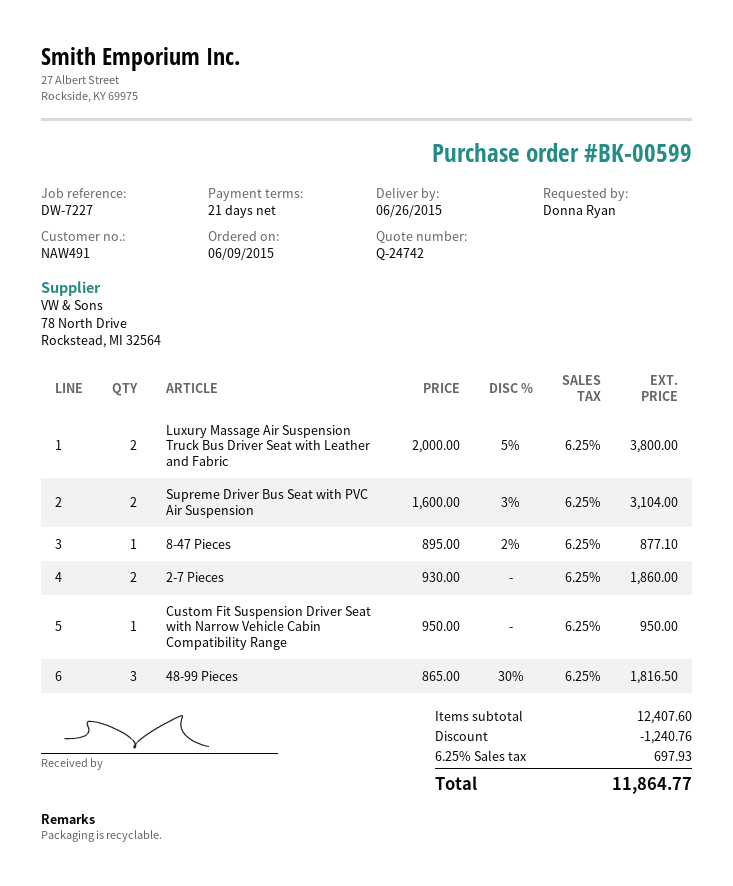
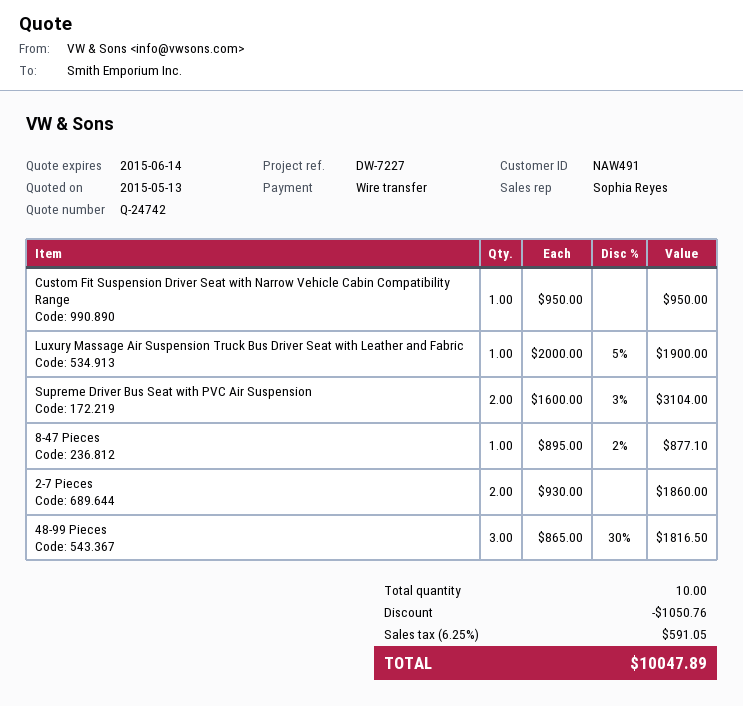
Luxury Massage Air Suspension Truck Bus Driver Seat with Leather and Fabric: 2 x 2000.00 - 5% = 3800.00 -> 1 x 2000.00 - 5% = 1900.00
discount: 1240.76 -> 1050.76
tax: 6.25% = 697.93 -> 6.25% = 591.05
total: 11864.77 -> 10047.89

